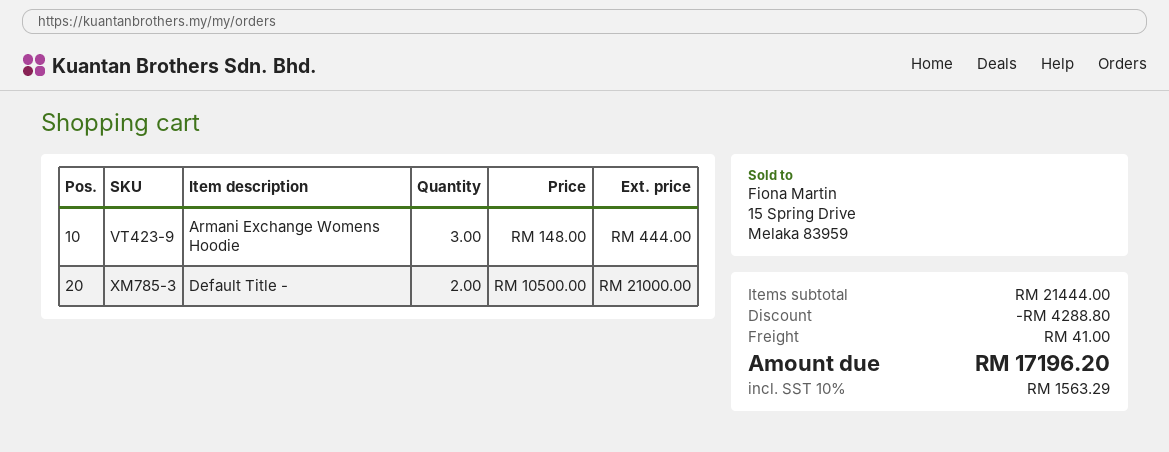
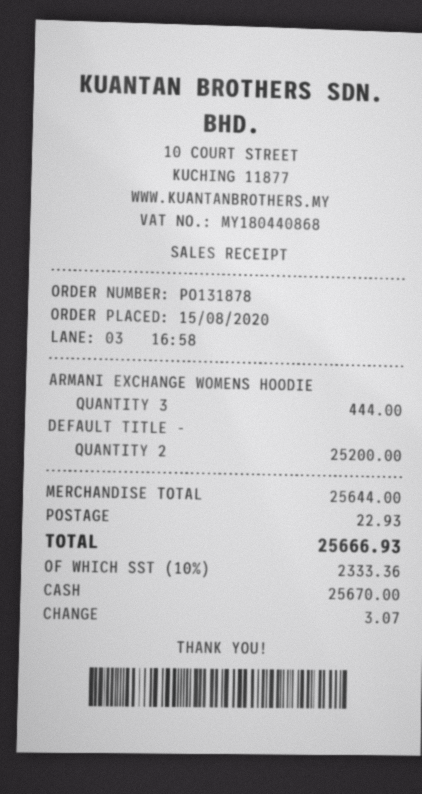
Default Title -: 2 for 21000.00 -> 2 for 25200.00
subtotal: 21444.00 -> 25644.00
discount: 4288.80 -> none
shipping: 41.00 -> 22.93
tax: 10% = 1563.29 -> 10% = 2333.36
total: 17196.20 -> 25666.93

